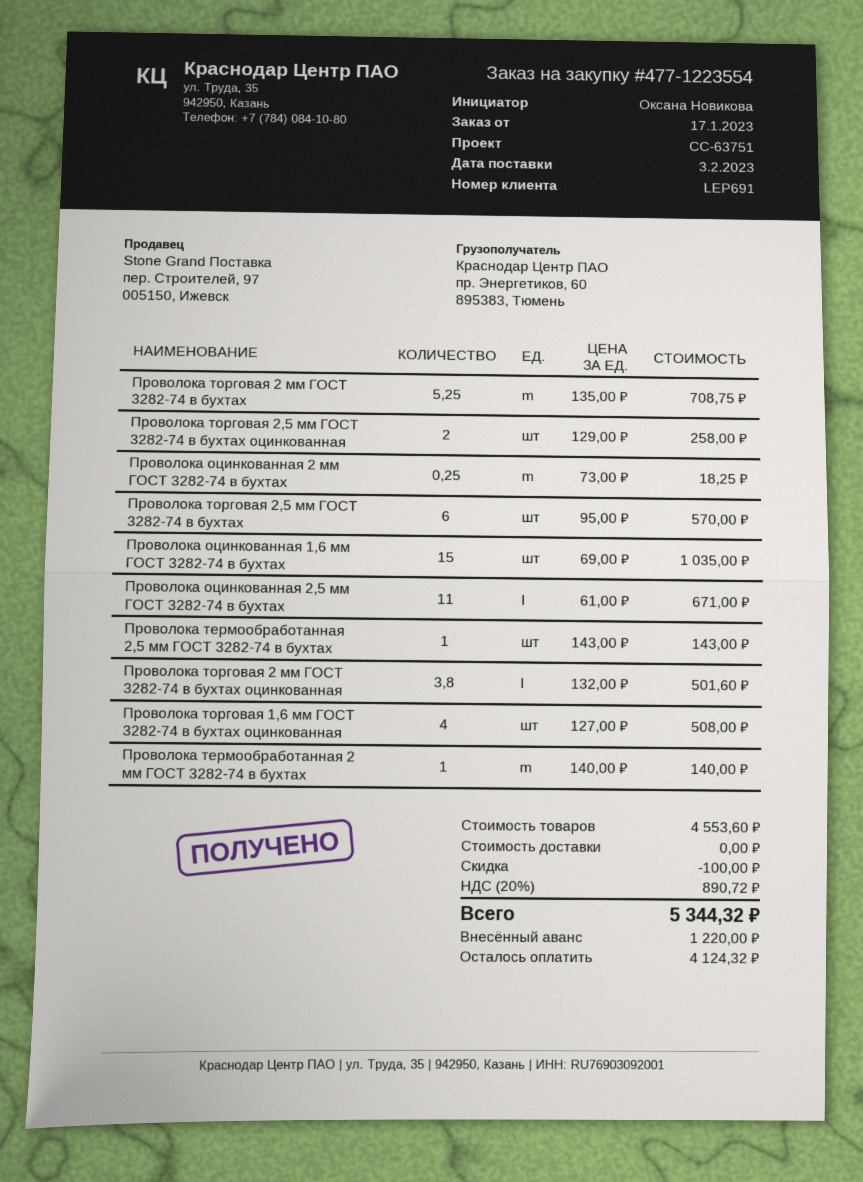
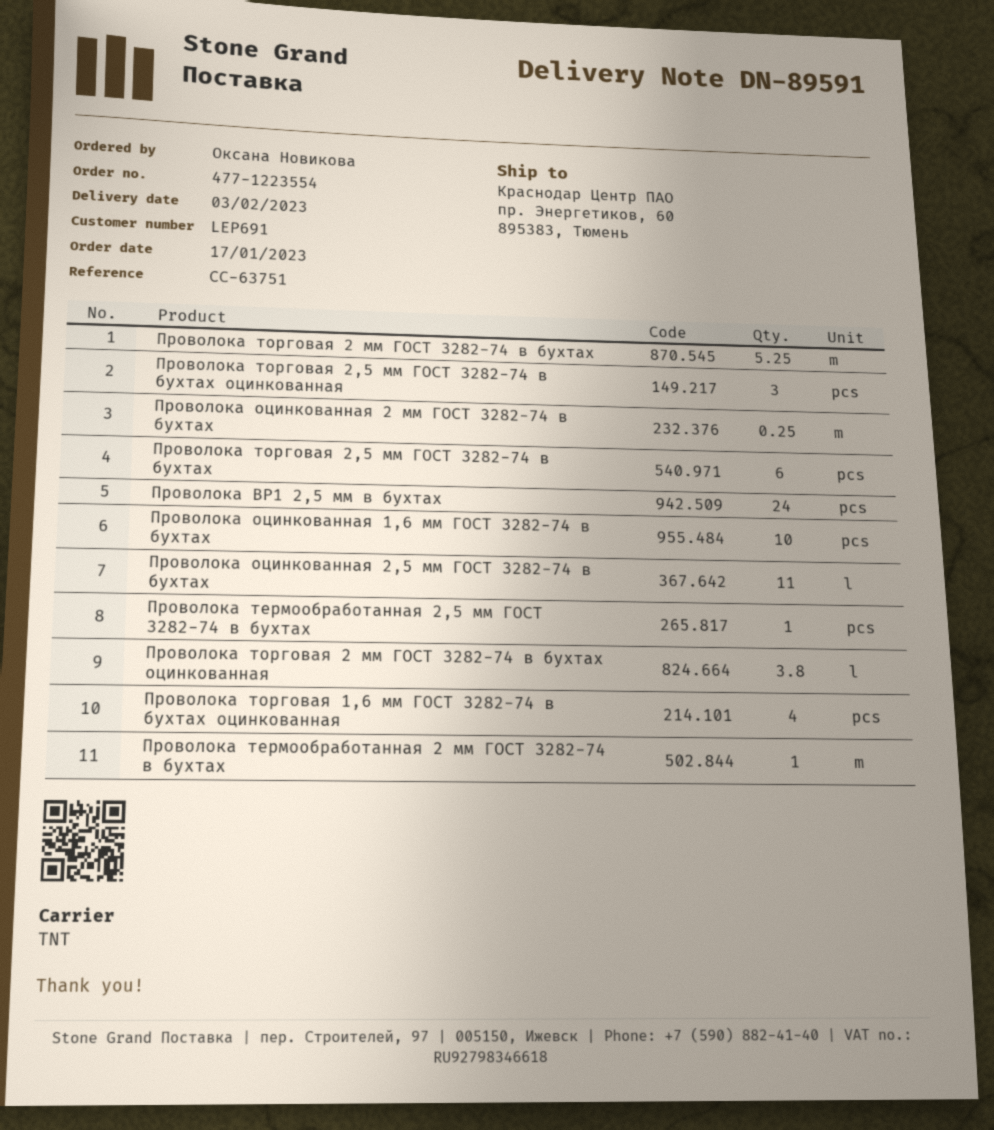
Проволока торговая 2,5 мм ГОСТ 3282-74 в бухтах оцинкованная: 2 -> 3
Проволока оцинкованная 1,6 мм ГОСТ 3282-74 в бухтах: 15 -> 10
Проволока ВР1 2,5 мм в бухтах: none -> 24

